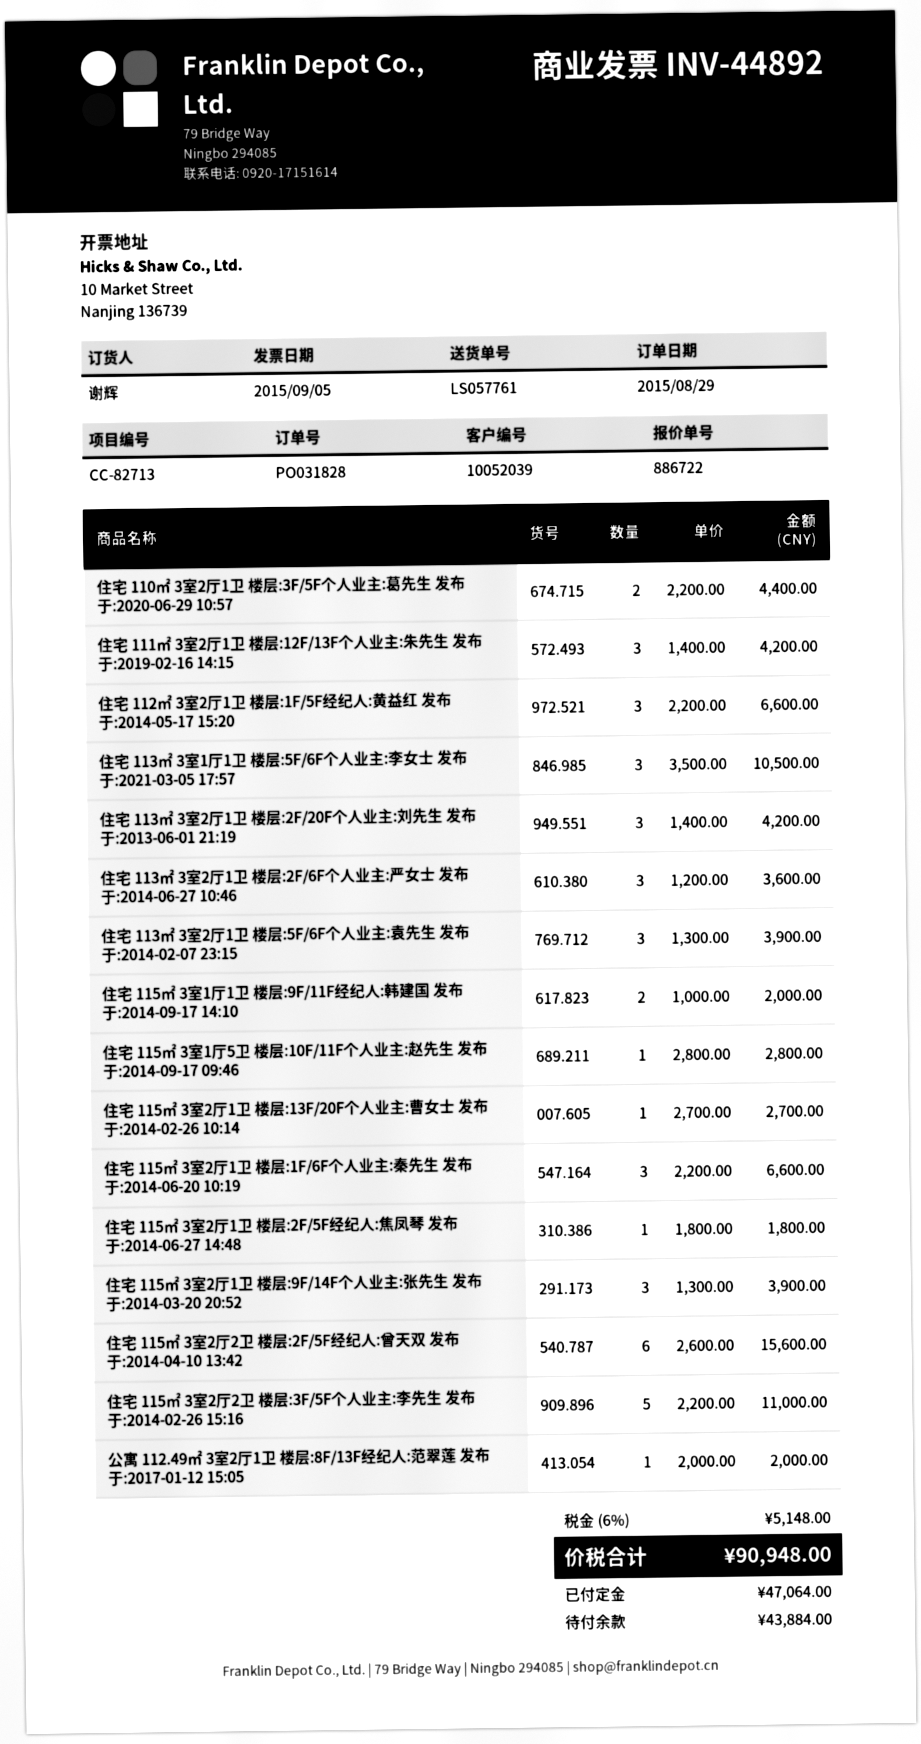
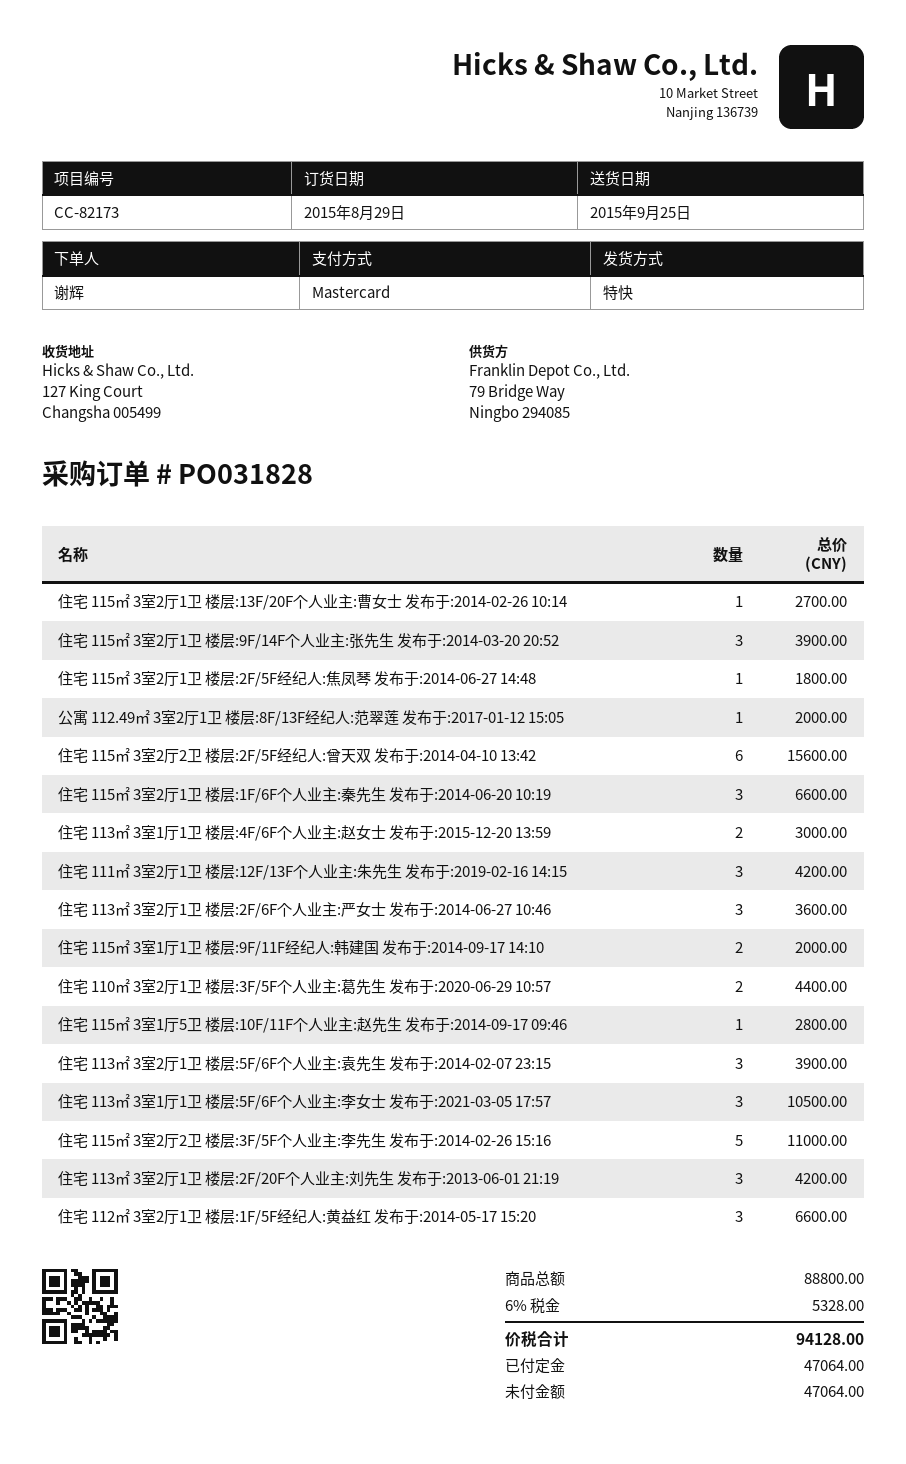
reference: CC-82713 -> CC-82173
住宅 113㎡ 3室1厅1卫 楼层:4F/6F个人业主:赵女士 发布于:2015-12-20 13:59: none -> 2 for 3000.00
tax: 6% = 5148.00 -> 6% = 5328.00
total: 90948.00 -> 94128.00
balance: 43884.00 -> 47064.00

